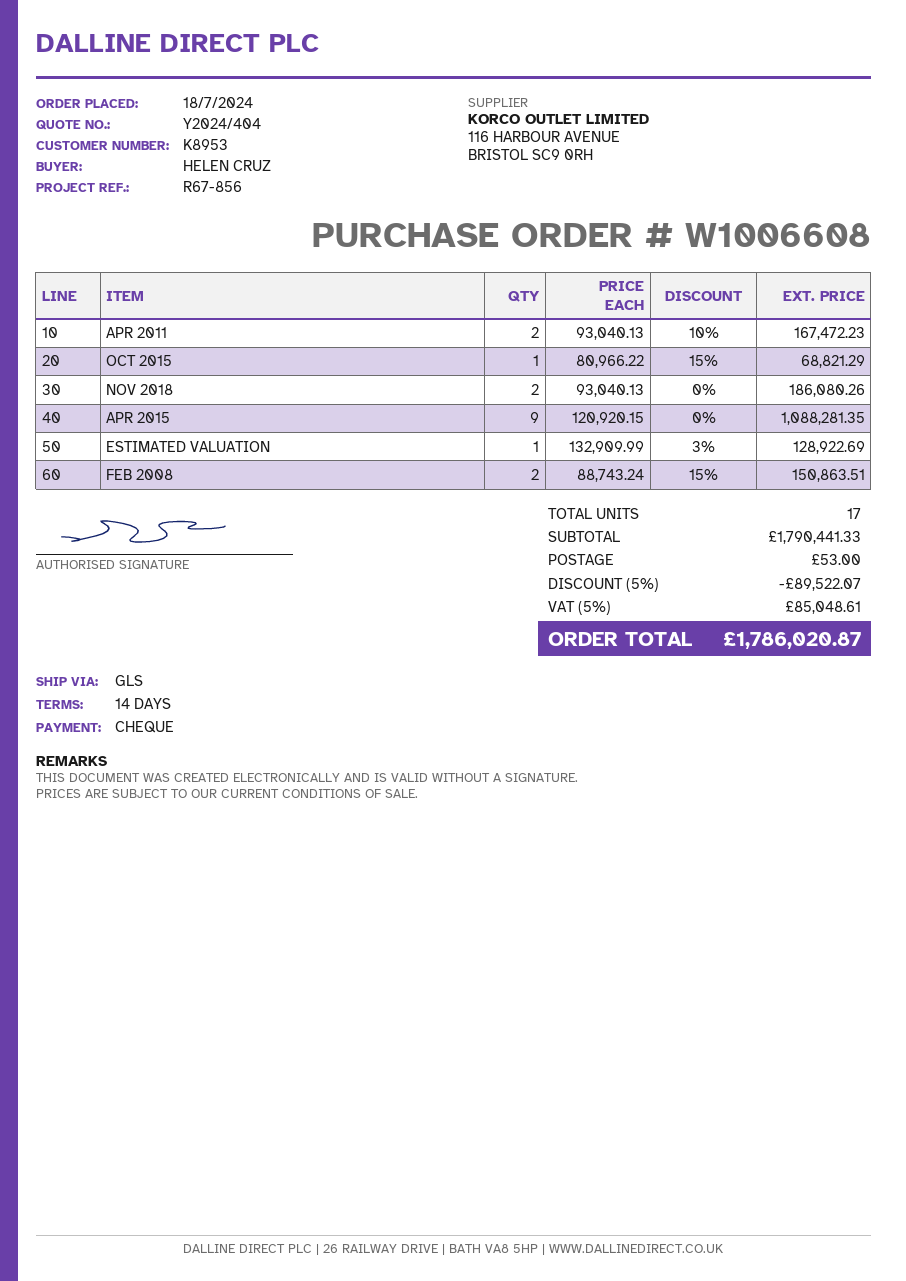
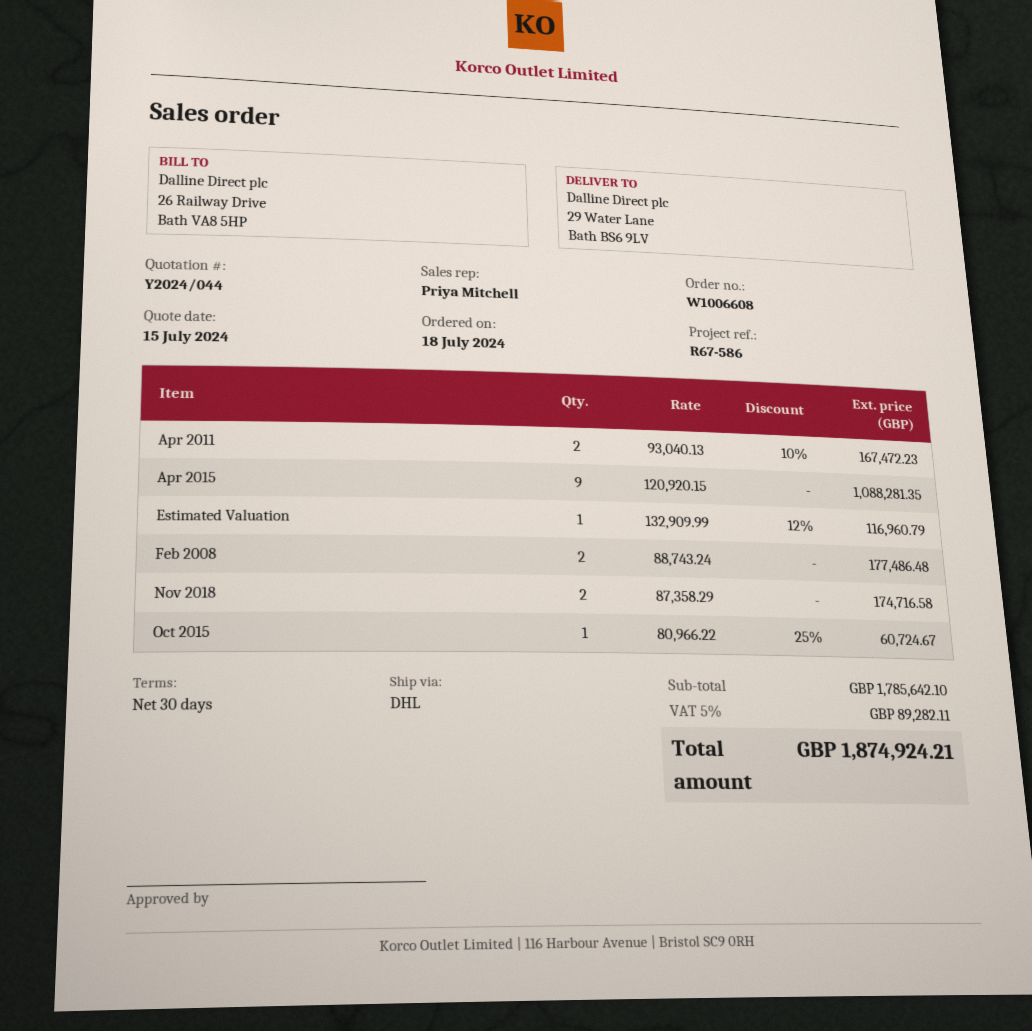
quote number: Y2024/404 -> Y2024/044
payment terms: 14 days -> 30 days
reference: R67-856 -> R67-586
shipping method: GLS -> DHL
OCT 2015: 1 x 80966.22 - 15% = 68821.29 -> 1 x 80966.22 - 25% = 60724.67
NOV 2018: 2 x 93040.13 = 186080.26 -> 2 x 87358.29 = 174716.58
ESTIMATED VALUATION: 1 x 132909.99 - 3% = 128922.69 -> 1 x 132909.99 - 12% = 116960.79
FEB 2008: 2 x 88743.24 - 15% = 150863.51 -> 2 x 88743.24 = 177486.48
subtotal: 1790441.33 -> 1785642.10
discount: 5% = 89522.07 -> none
shipping: 53.00 -> none
tax: 5% = 85048.61 -> 5% = 89282.11
total: 1786020.87 -> 1874924.21

